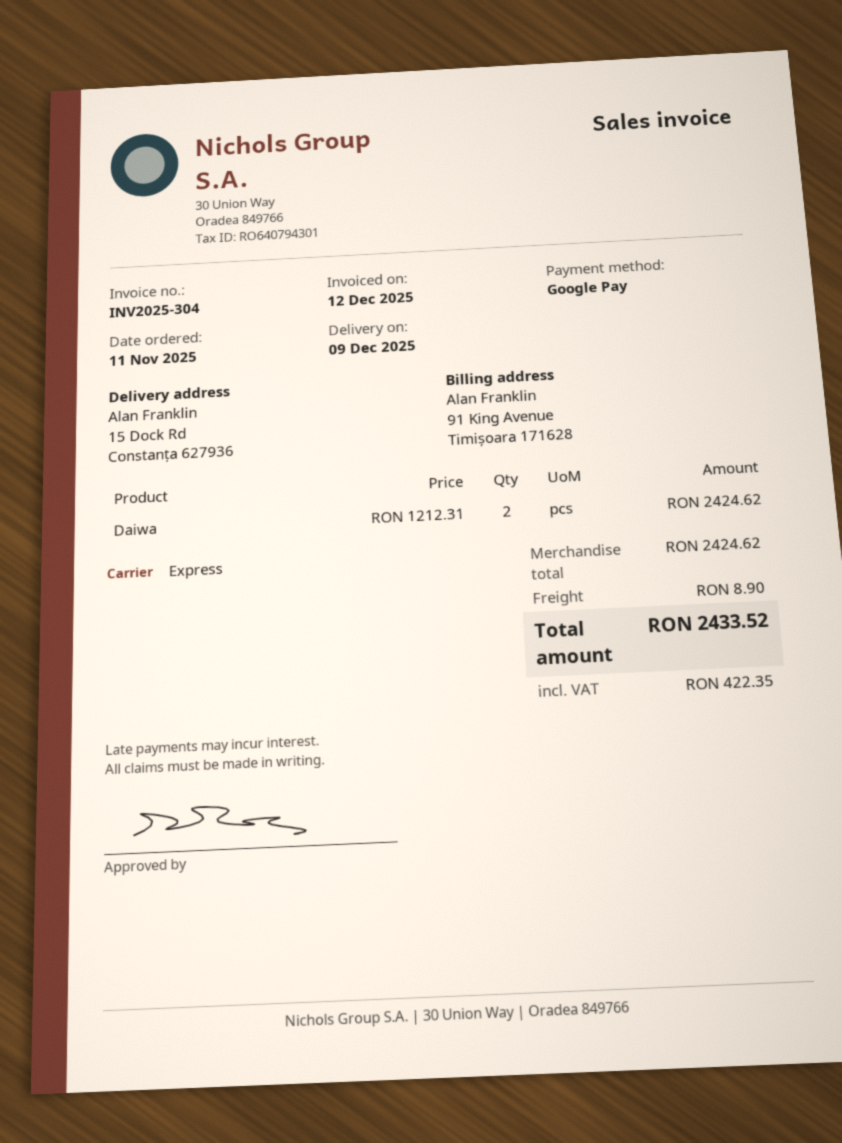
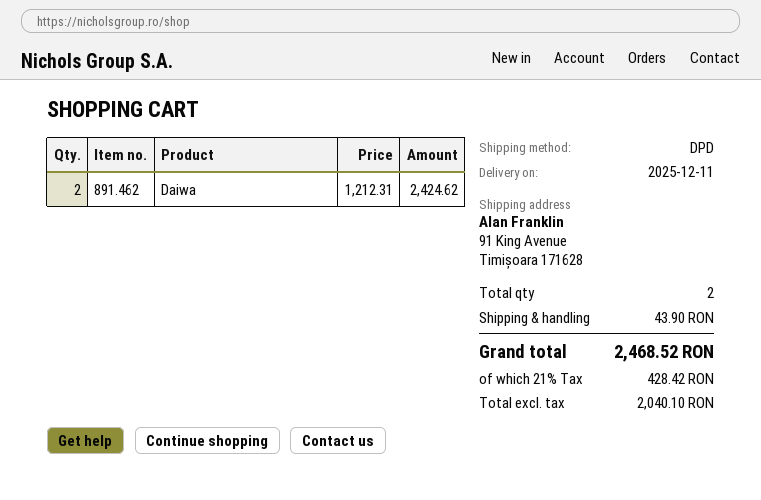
delivery date: 2025-12-09 -> 2025-12-11
shipping method: express -> DPD
ship to: 15 Dock Rd, Constanța 627936 -> 91 King Avenue, Timișoara 171628
shipping: 8.90 -> 43.90
tax: 422.35 -> 428.42
total: 2433.52 -> 2468.52

